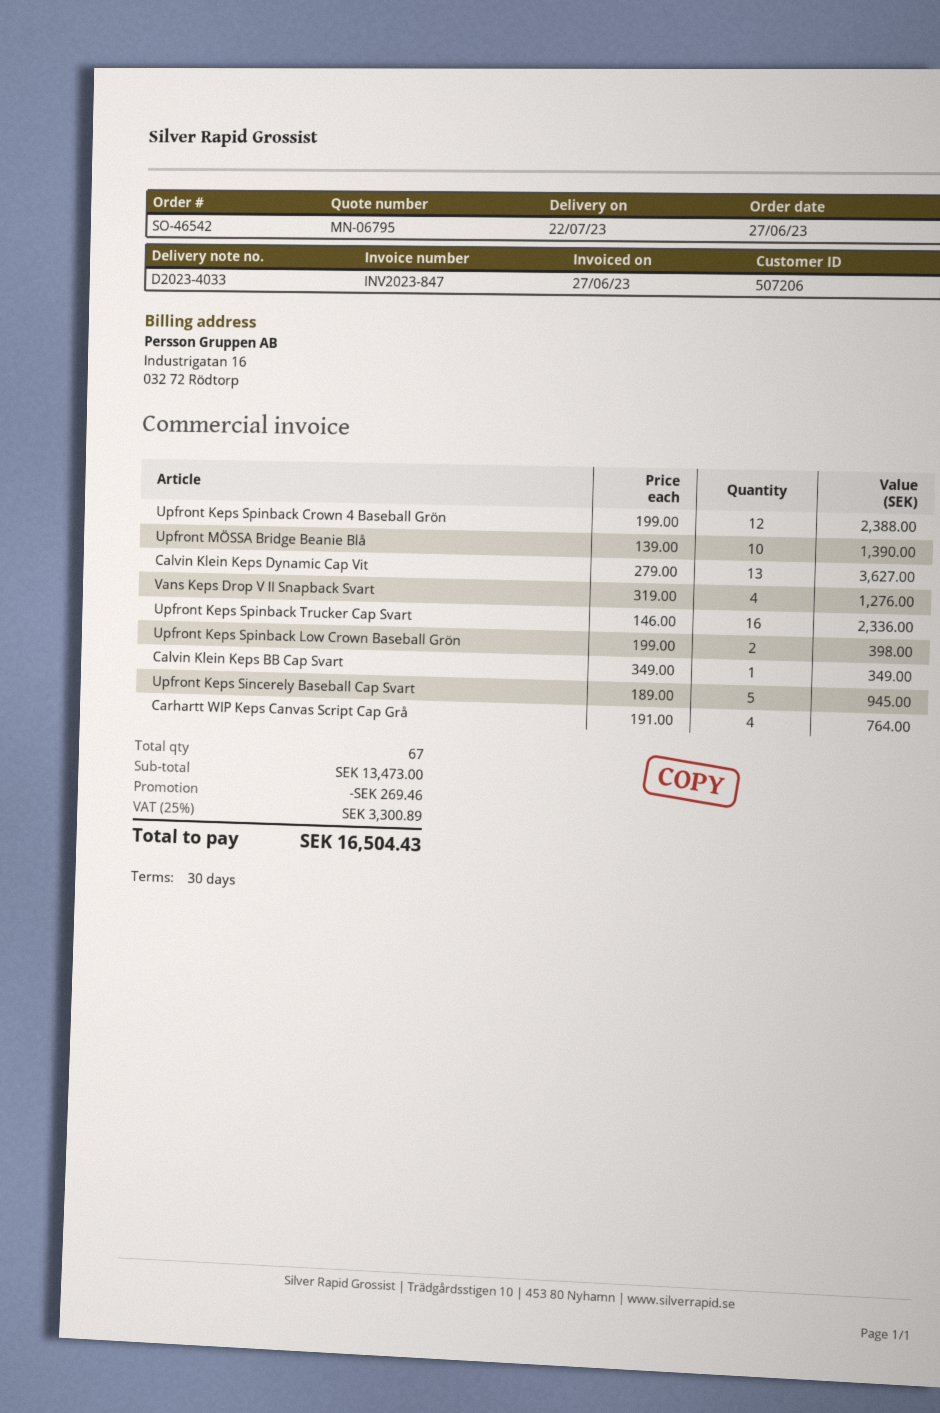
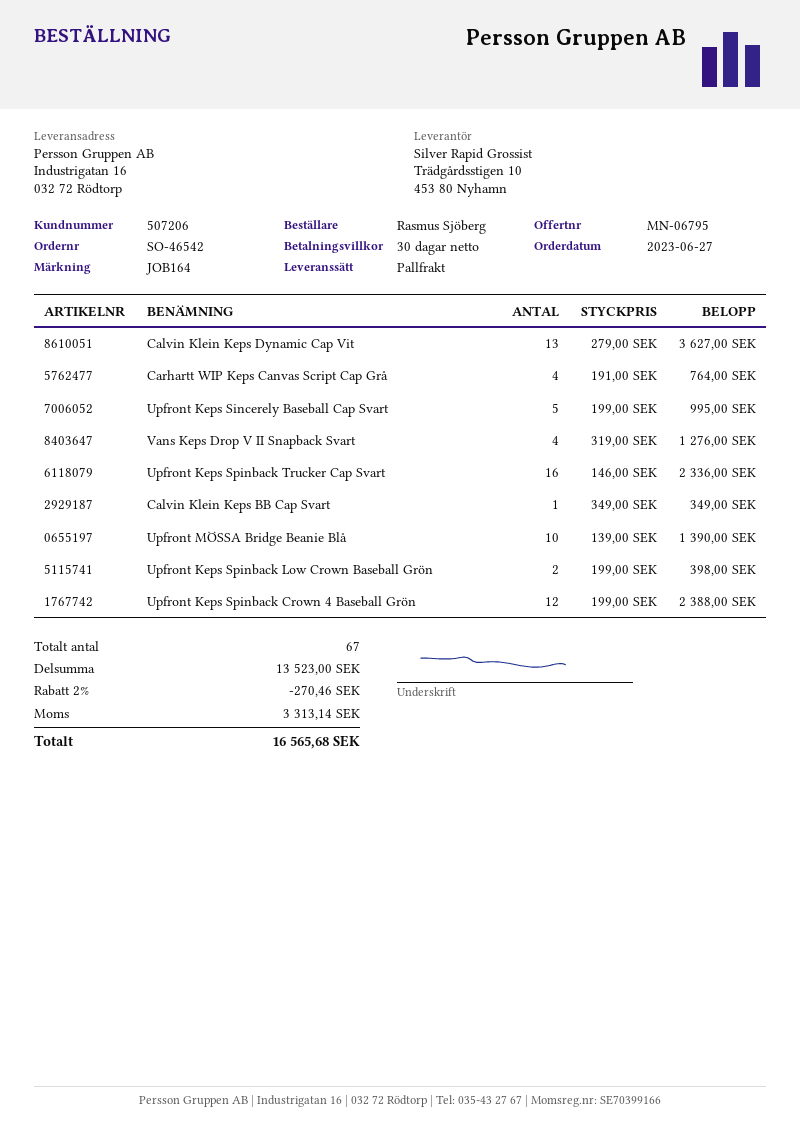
Upfront Keps Sincerely Baseball Cap Svart: 5 x 189.00 = 945.00 -> 5 x 199.00 = 995.00
subtotal: 13473.00 -> 13523.00
discount: 269.46 -> 270.46
tax: 3300.89 -> 3313.14
total: 16504.43 -> 16565.68

